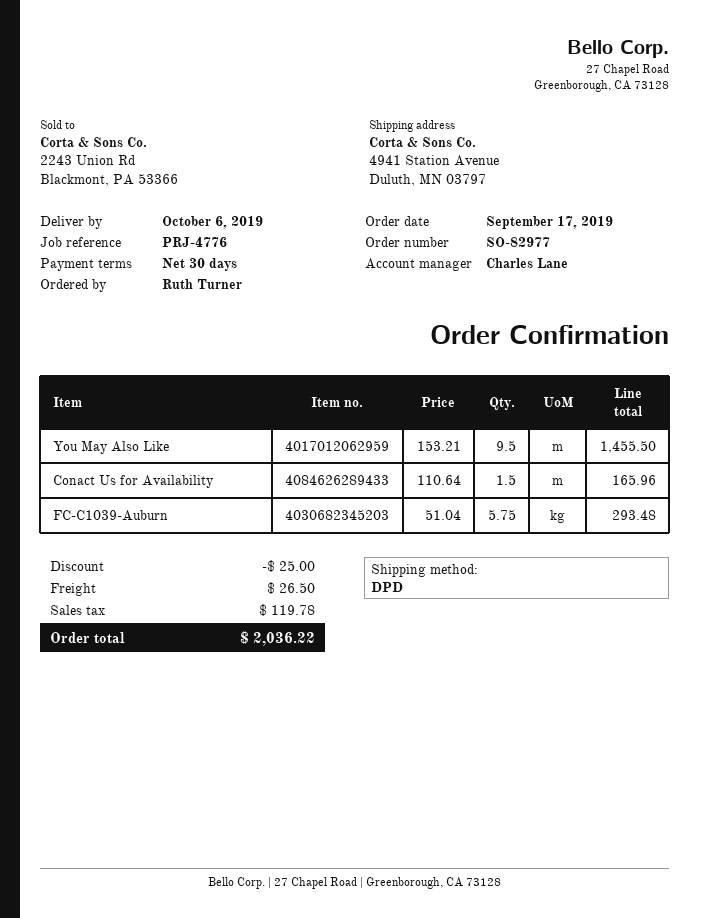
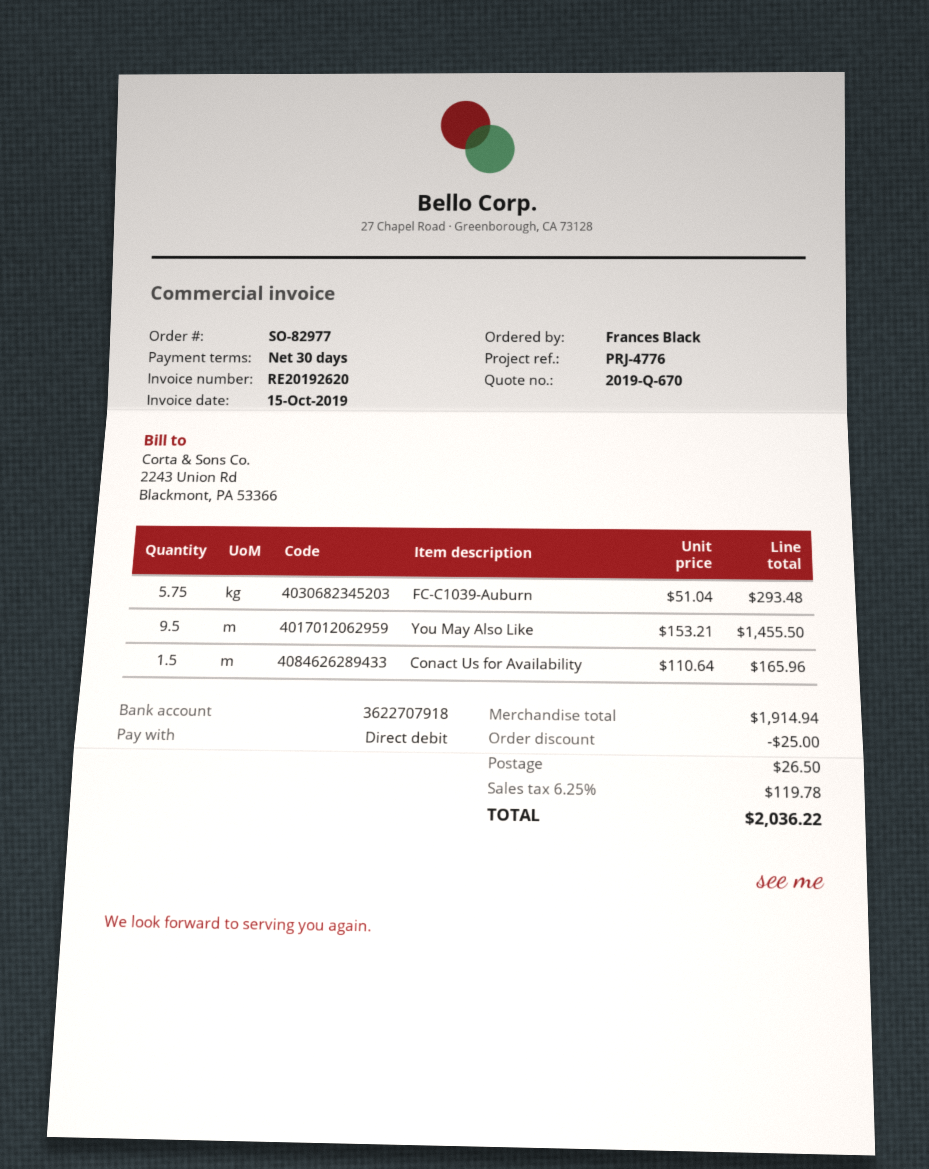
ordered by: Ruth Turner -> Frances Black

